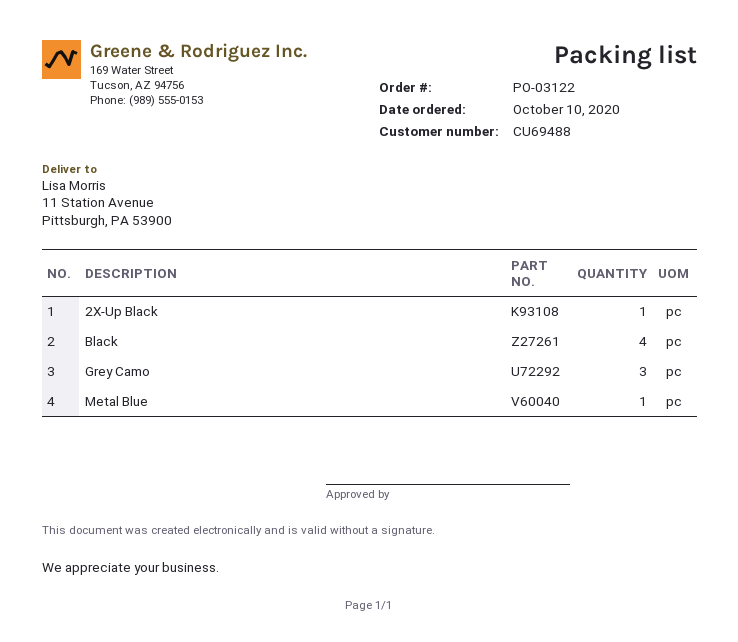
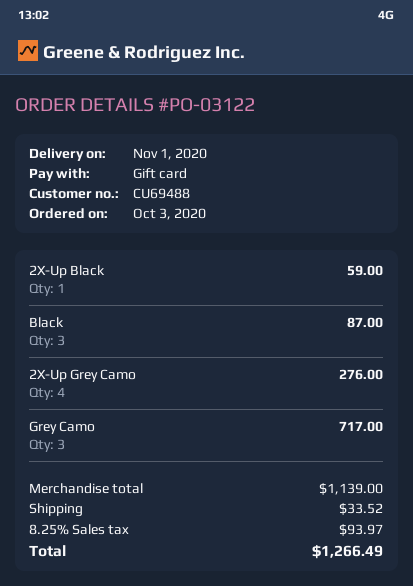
order date: 2020-10-10 -> 2020-10-03
Black: 4 -> 3
Metal Blue: 1 -> none
2X-Up Grey Camo: none -> 4

